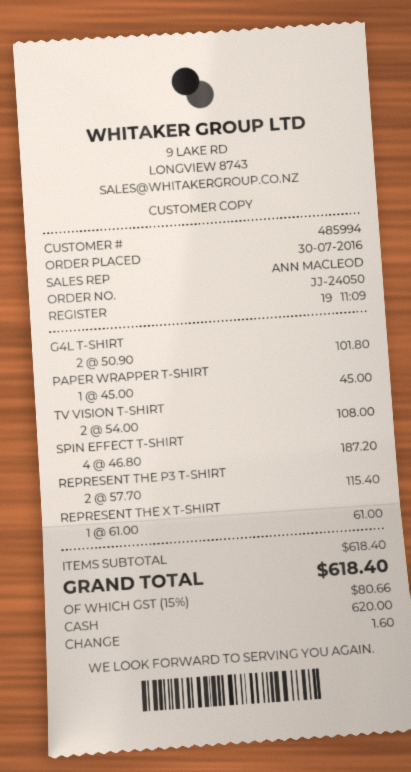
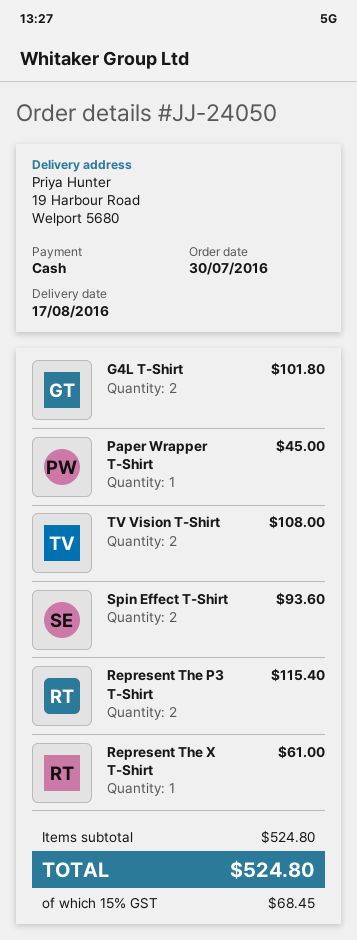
SPIN EFFECT T-SHIRT: 4 for 187.20 -> 2 for 93.60
subtotal: 618.40 -> 524.80
tax: 15% = 80.66 -> 15% = 68.45
total: 618.40 -> 524.80

